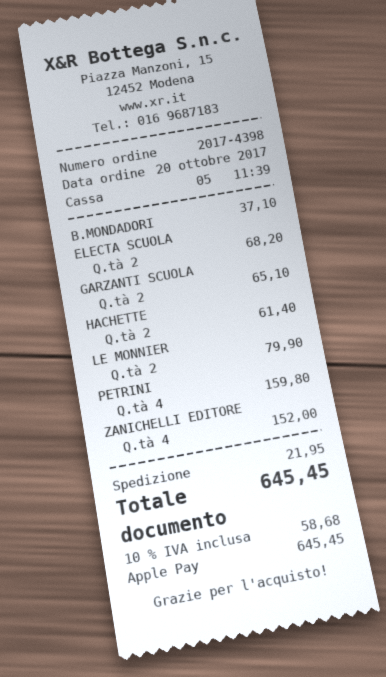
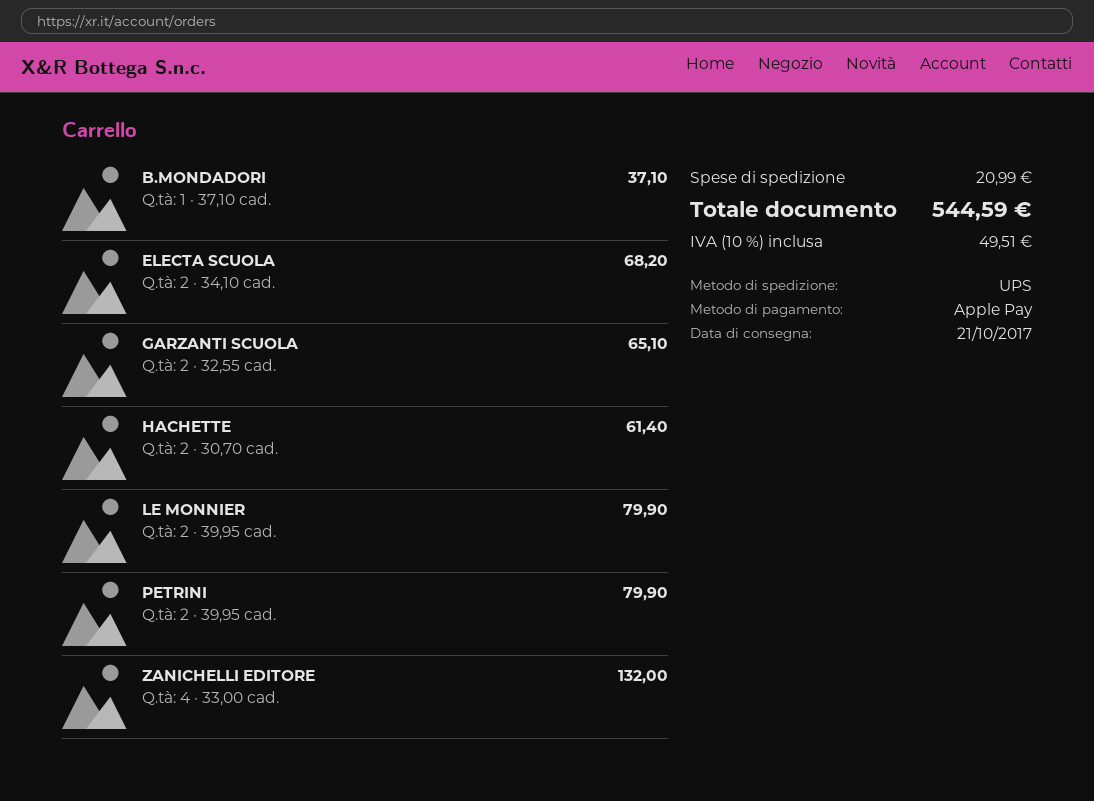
PETRINI: 4 for 159.80 -> 2 for 79.90
ZANICHELLI EDITORE: 4 for 152.00 -> 4 for 132.00
shipping: 21.95 -> 20.99
tax: 10% = 58.68 -> 10% = 49.51
total: 645.45 -> 544.59

